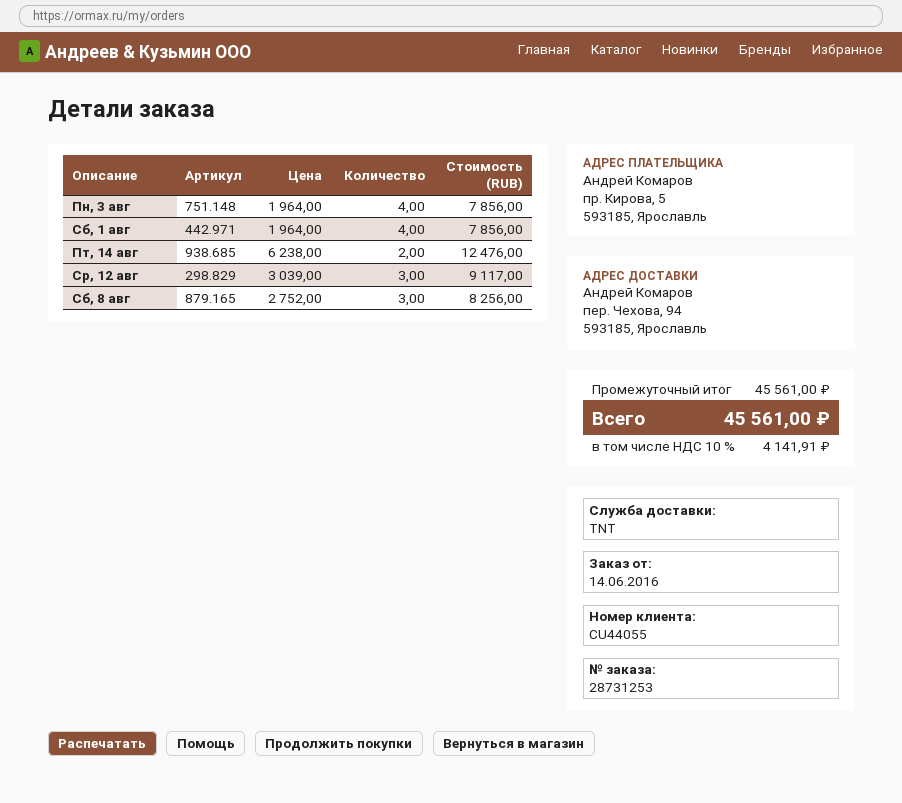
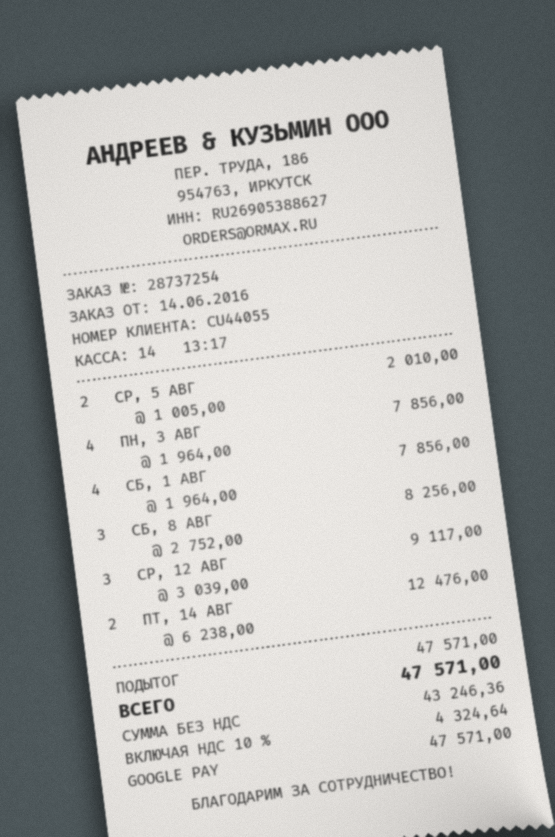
order number: 28731253 -> 28737254
СР, 5 АВГ: none -> 2 x 1005.00 = 2010.00
subtotal: 45561.00 -> 47571.00
tax: 10% = 4141.91 -> 10% = 4324.64
total: 45561.00 -> 47571.00

